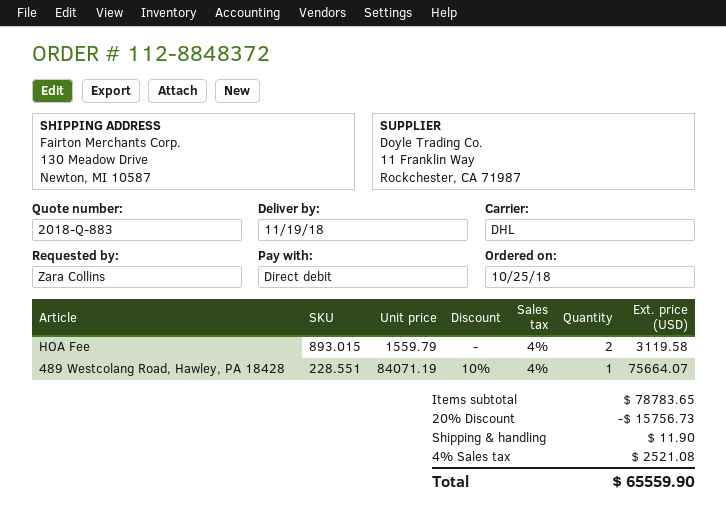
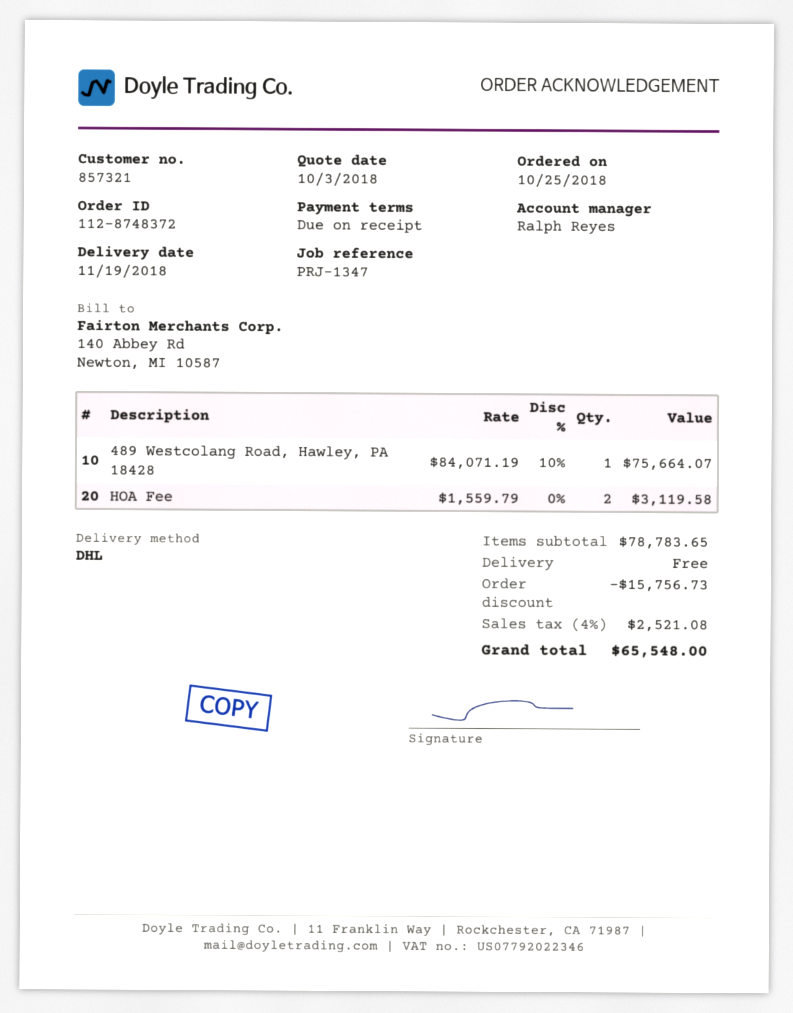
order number: 112-8848372 -> 112-8748372
shipping: 11.90 -> 0.00
total: 65559.90 -> 65548.00

